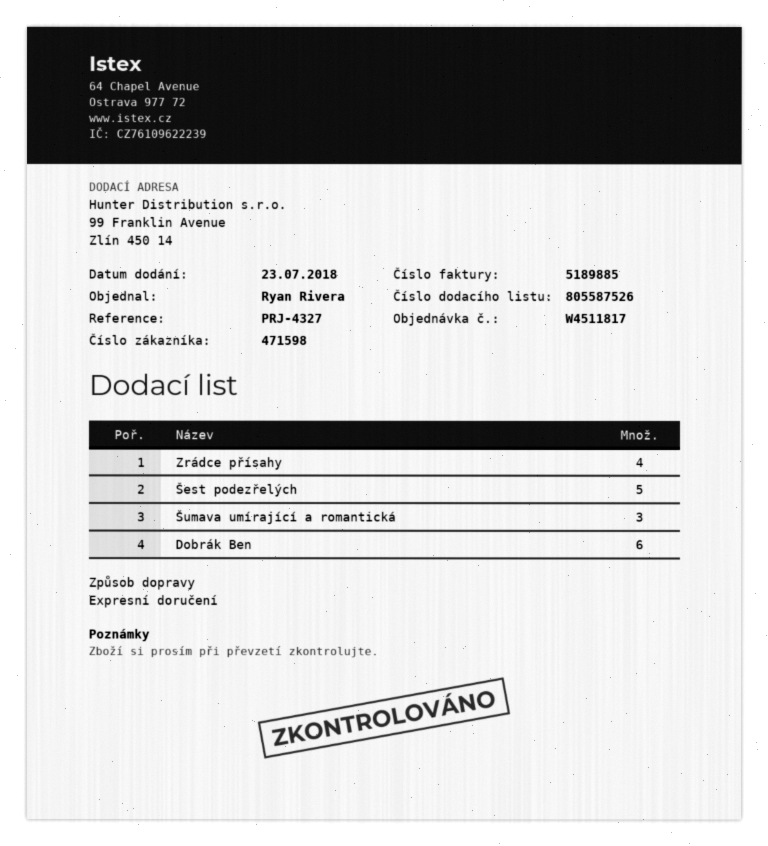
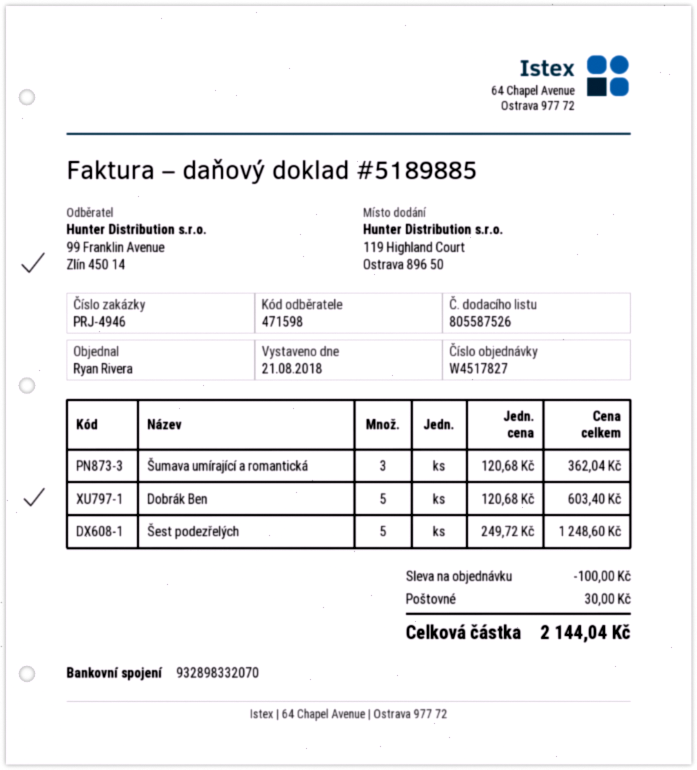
order number: W4511817 -> W4517827
reference: PRJ-4327 -> PRJ-4946
ship to: 99 Franklin Avenue, Zlín 450 14 -> 119 Highland Court, Ostrava 896 50
Zrádce přísahy: 4 -> none
Dobrák Ben: 6 -> 5

